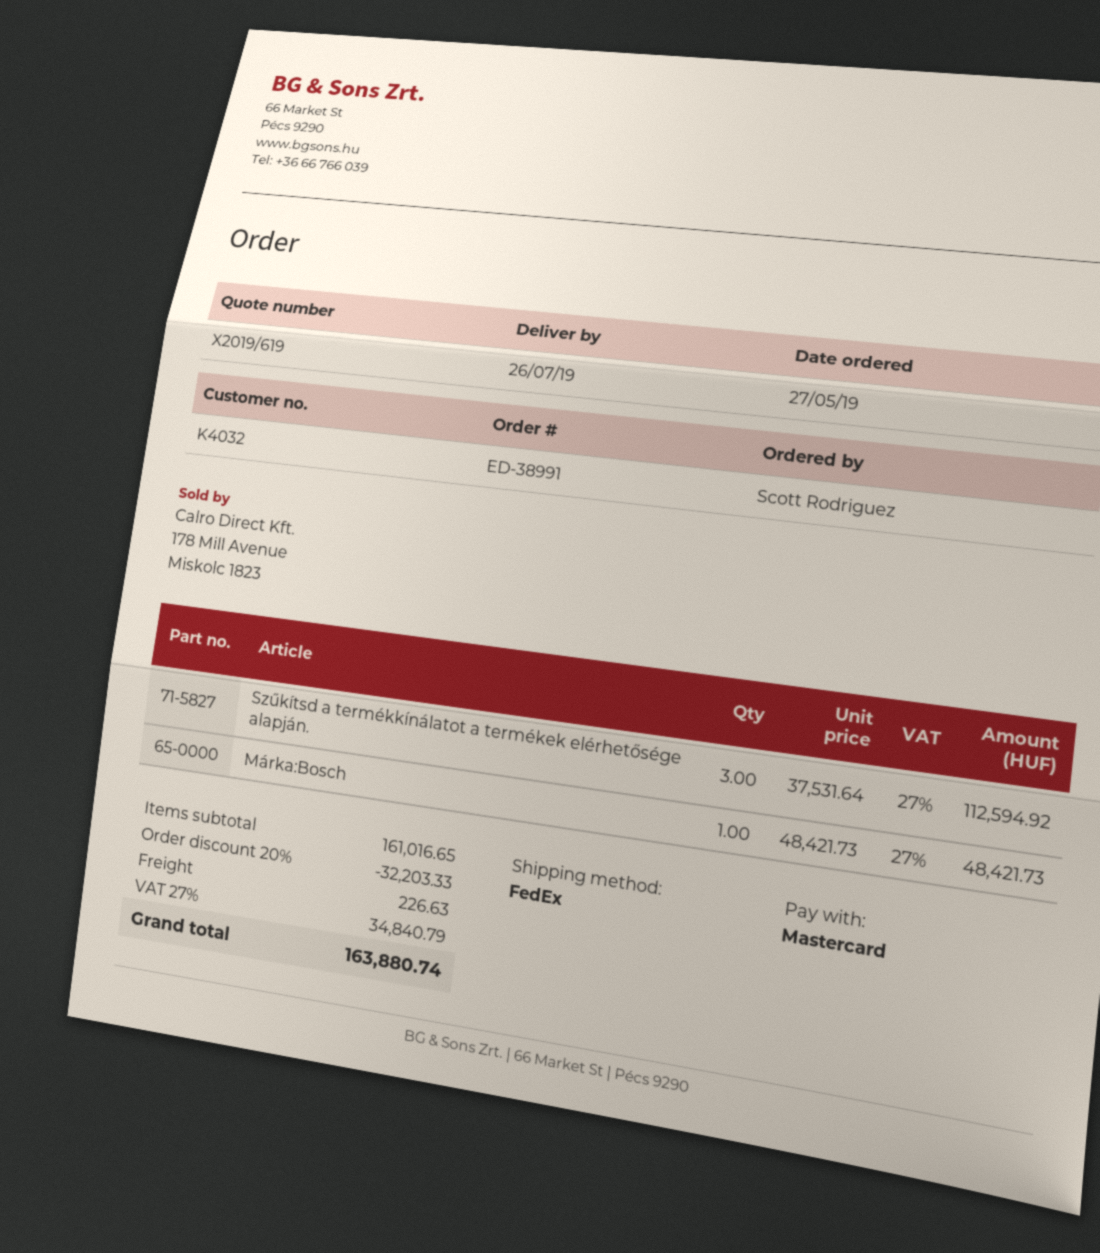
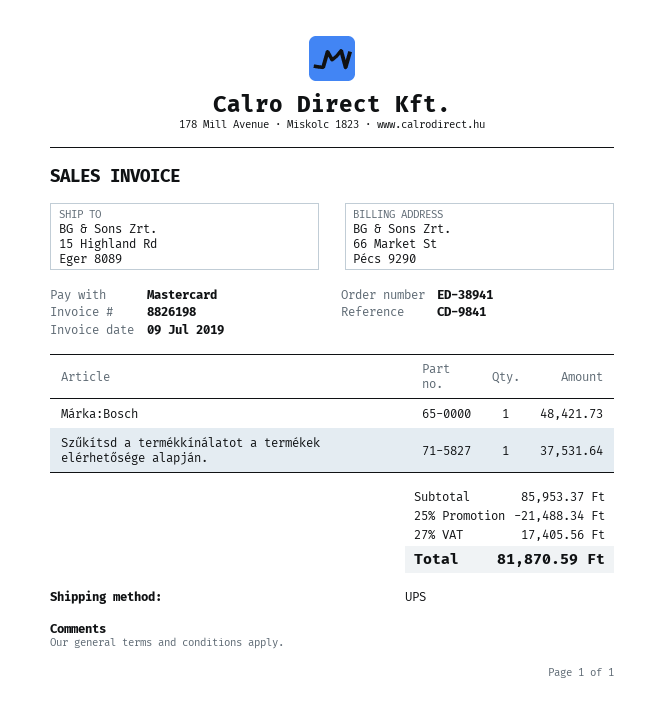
order number: ED-38991 -> ED-38941
shipping method: FedEx -> UPS
Szűkítsd a termékkínálatot a termékek elérhetősége alapján.: 3 for 112594.92 -> 1 for 37531.64
subtotal: 161016.65 -> 85953.37
discount: 20% = 32203.33 -> 25% = 21488.34
shipping: 226.63 -> none
tax: 27% = 34840.79 -> 27% = 17405.56
total: 163880.74 -> 81870.59

